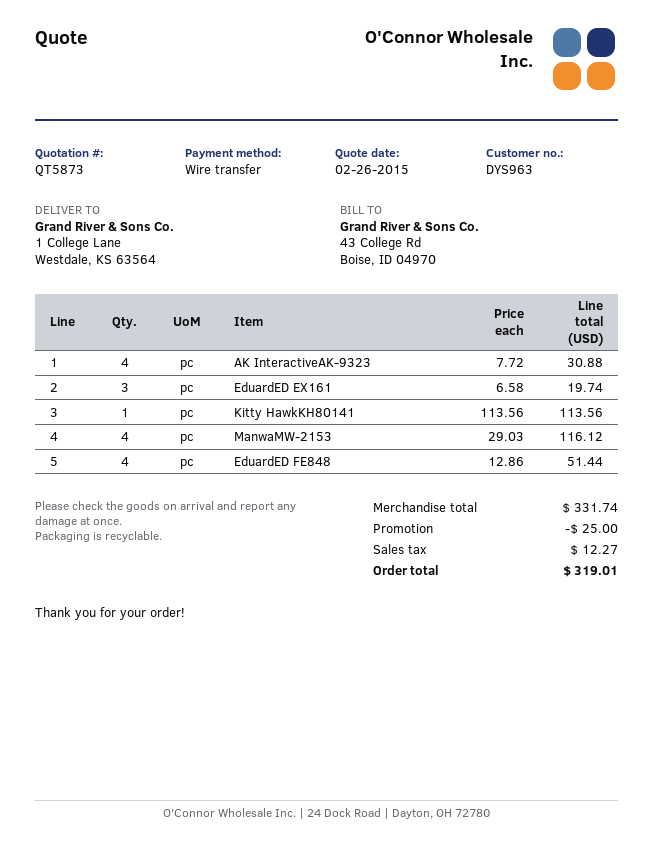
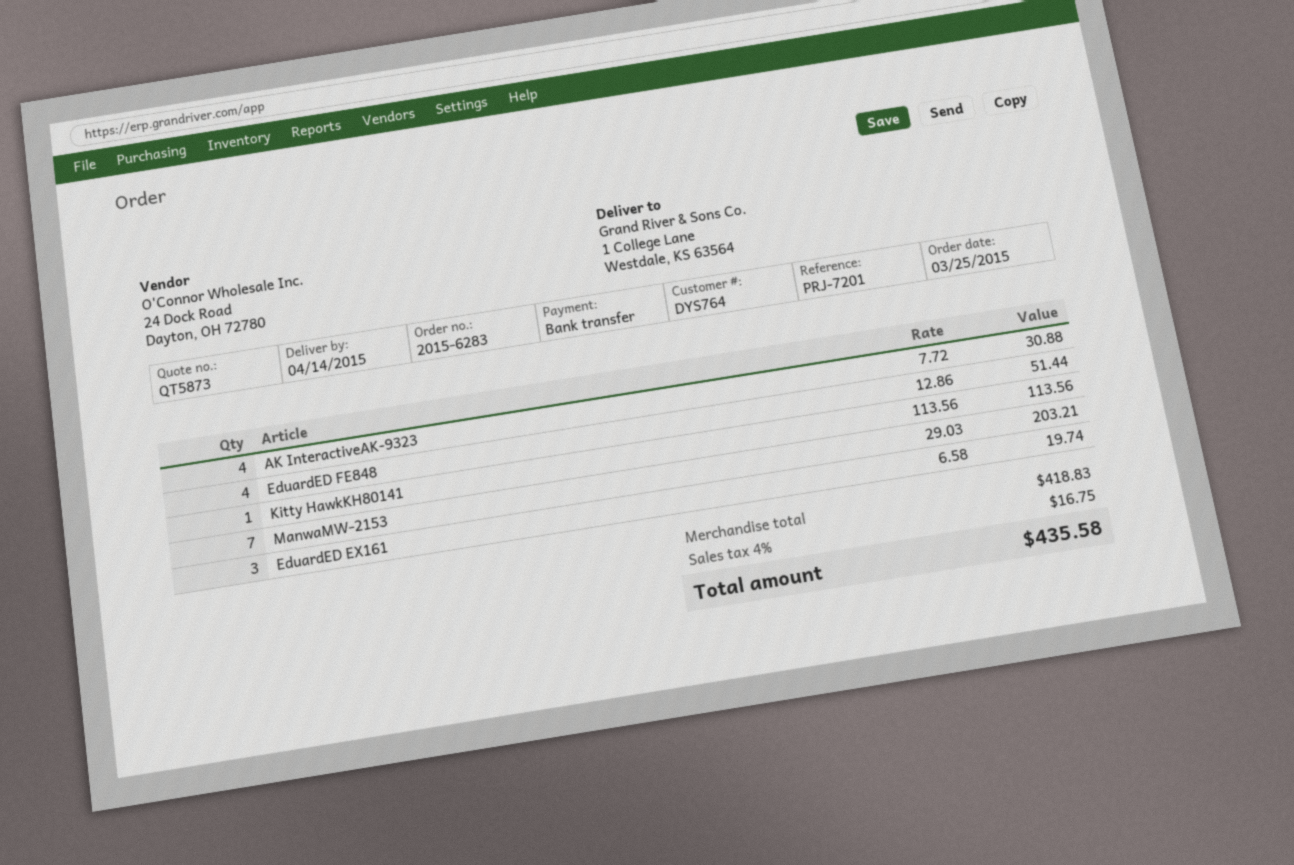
customer number: DYS963 -> DYS764
ManwaMW-2153: 4 x 29.03 = 116.12 -> 7 x 29.03 = 203.21
subtotal: 331.74 -> 418.83
discount: 25.00 -> none
tax: 12.27 -> 16.75
total: 319.01 -> 435.58

